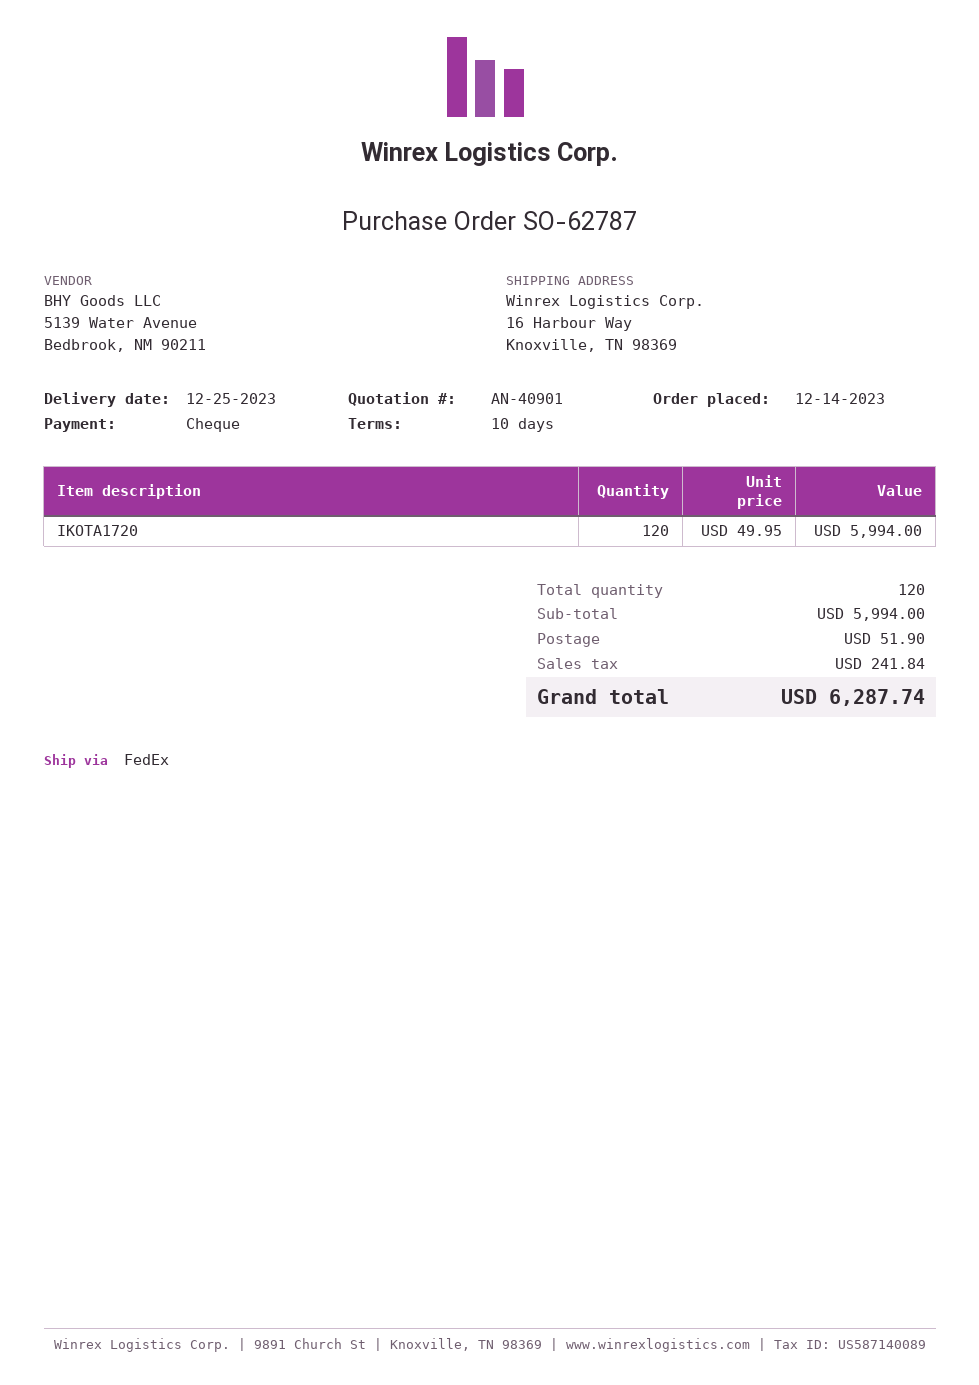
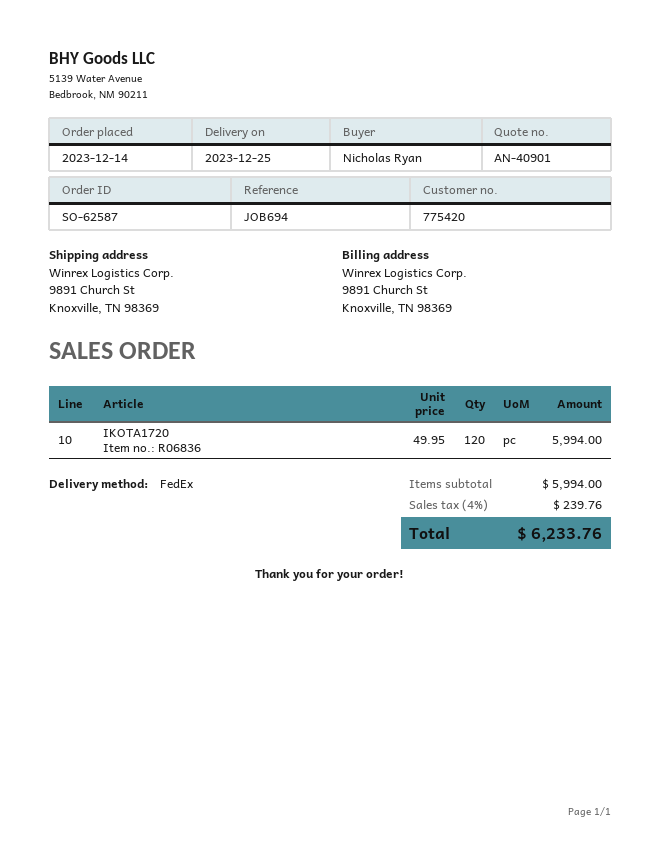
order number: SO-62787 -> SO-62587
ship to: 16 Harbour Way, Knoxville, TN 98369 -> 9891 Church St, Knoxville, TN 98369
shipping: 51.90 -> none
tax: 241.84 -> 239.76
total: 6287.74 -> 6233.76

